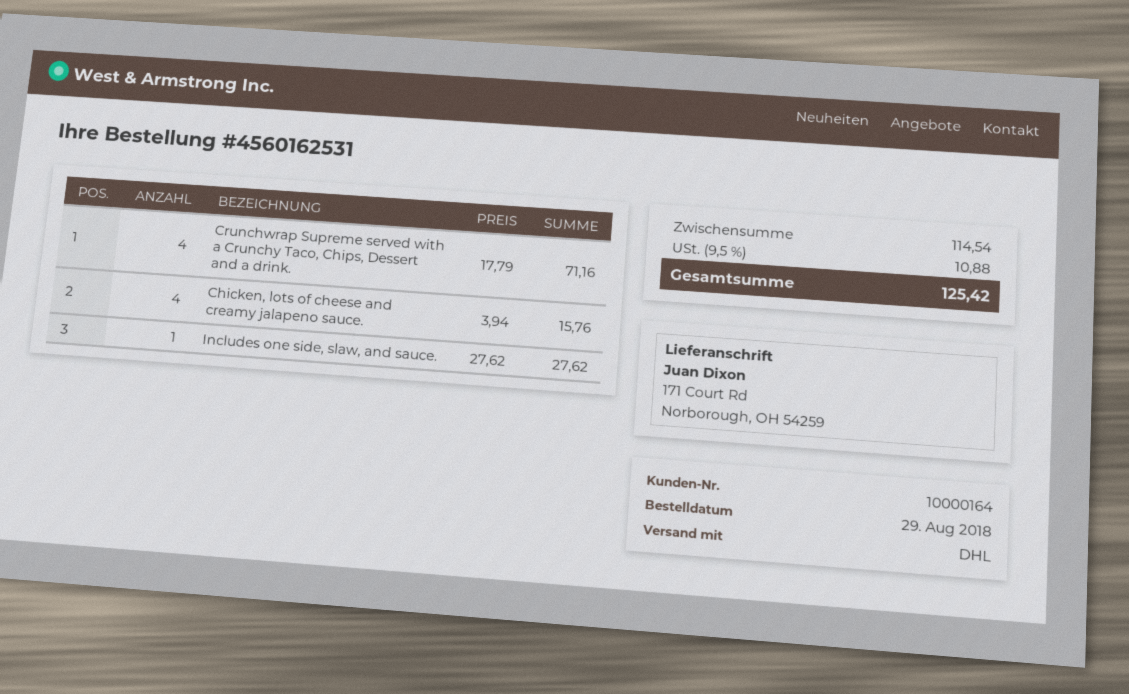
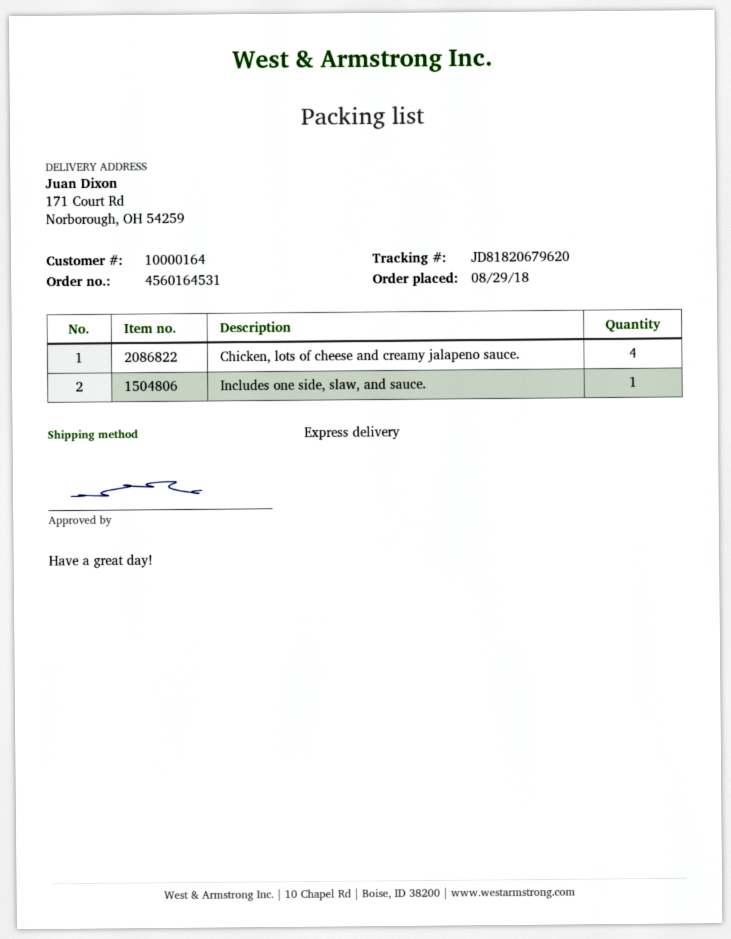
order number: 4560162531 -> 4560164531
shipping method: DHL -> express
Crunchwrap Supreme served with a Crunchy Taco, Chips, Dessert and a drink.: 4 -> none

